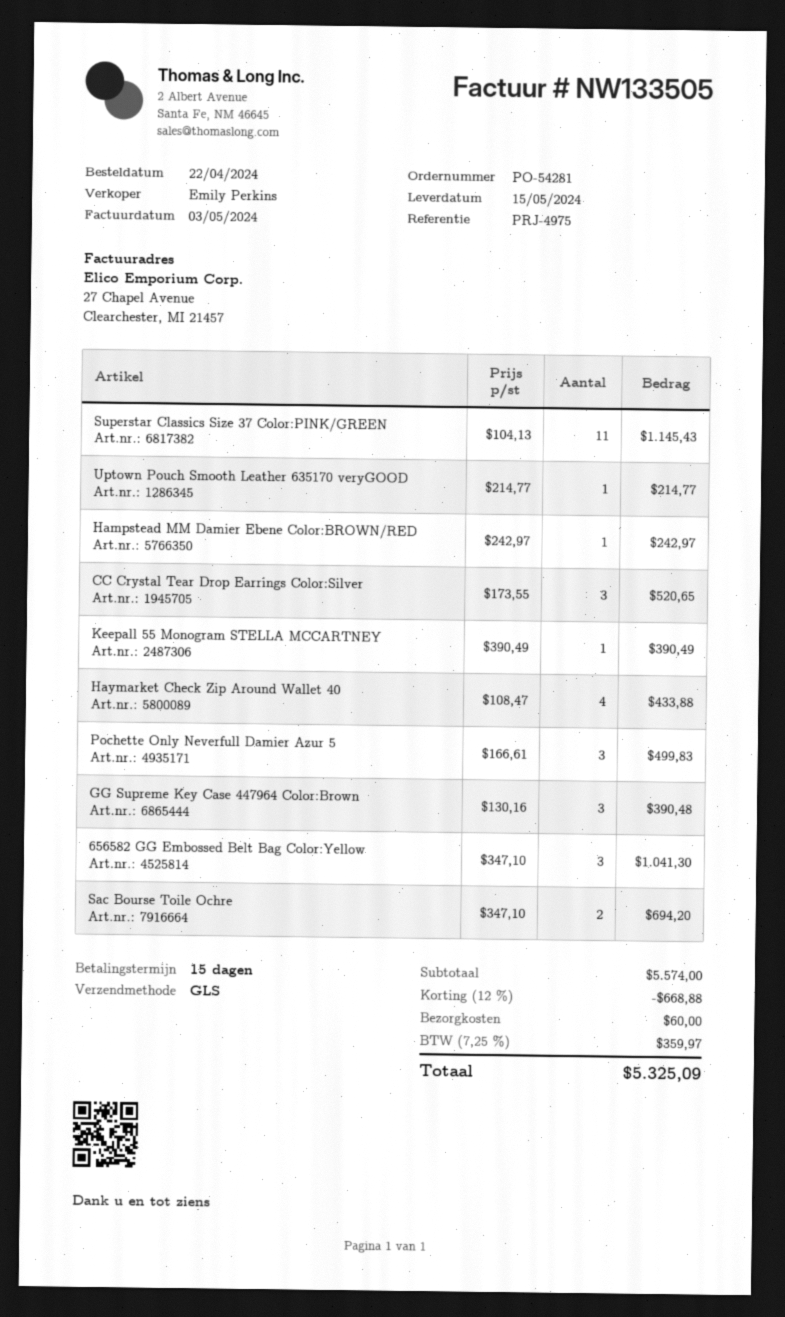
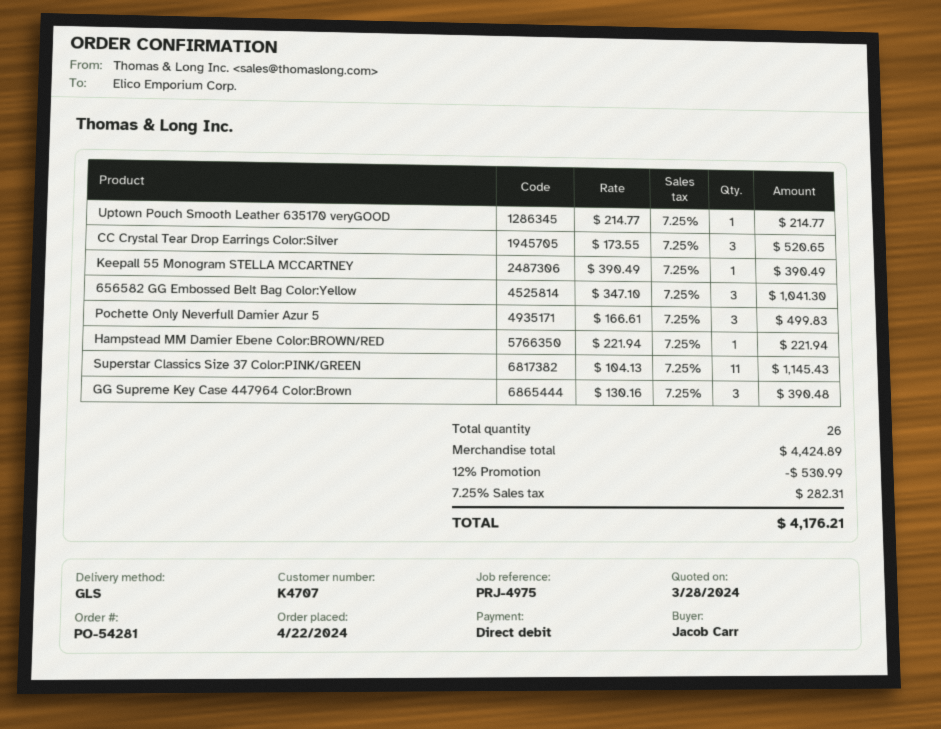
Hampstead MM Damier Ebene Color:BROWN/RED: 1 x 242.97 = 242.97 -> 1 x 221.94 = 221.94
Haymarket Check Zip Around Wallet 40: 4 x 108.47 = 433.88 -> none
Sac Bourse Toile Ochre: 2 x 347.10 = 694.20 -> none
subtotal: 5574.00 -> 4424.89
discount: 12% = 668.88 -> 12% = 530.99
shipping: 60.00 -> none
tax: 7.25% = 359.97 -> 7.25% = 282.31
total: 5325.09 -> 4176.21

